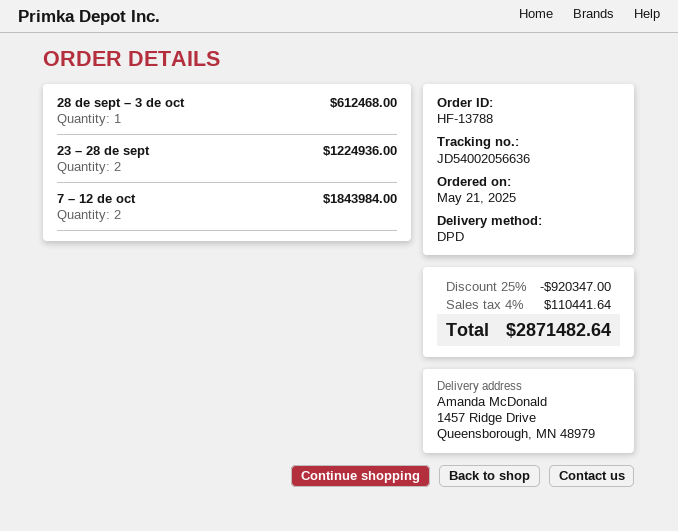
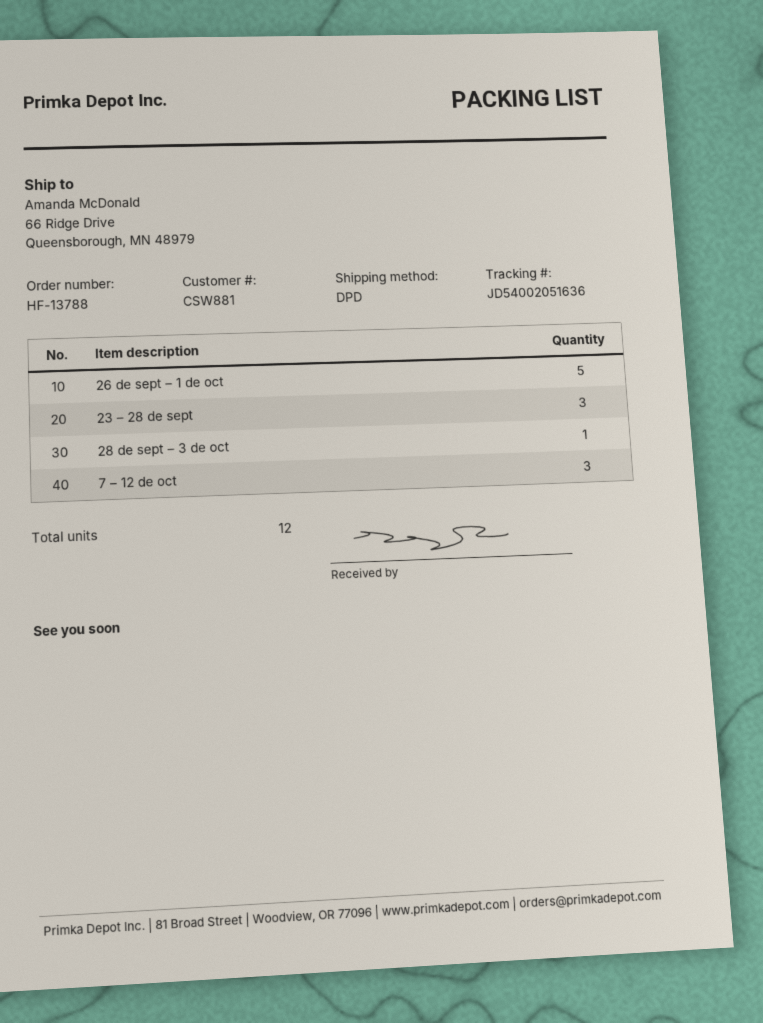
tracking number: JD54002056636 -> JD54002051636
ship to: 1457 Ridge Drive, Queensborough, MN 48979 -> 66 Ridge Drive, Queensborough, MN 48979
23 – 28 de sept: 2 -> 3
7 – 12 de oct: 2 -> 3
26 de sept – 1 de oct: none -> 5

